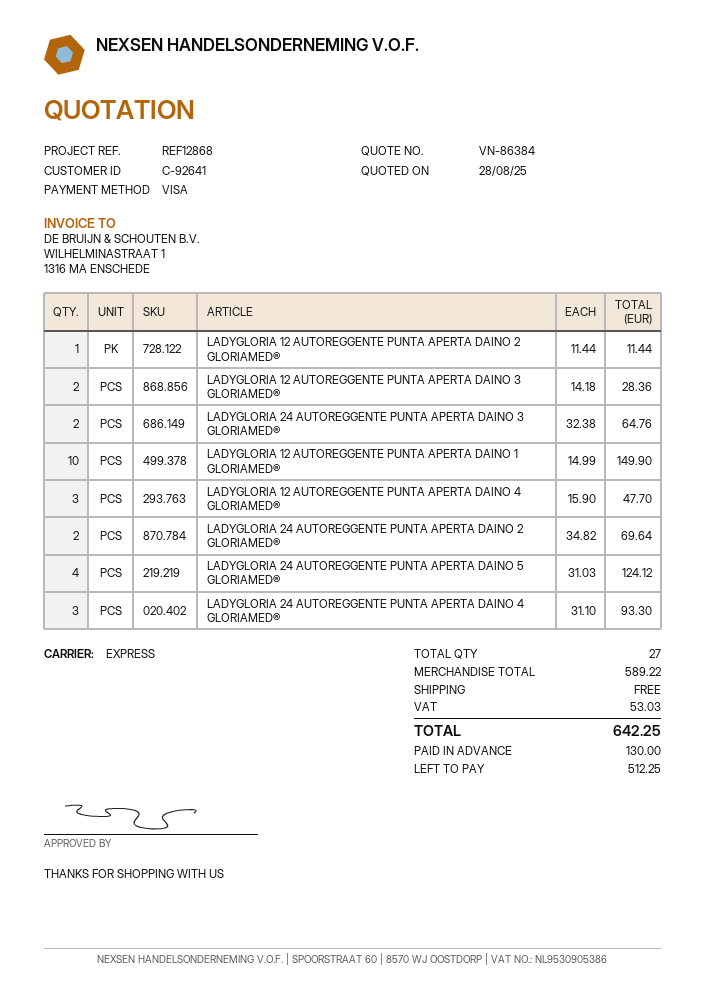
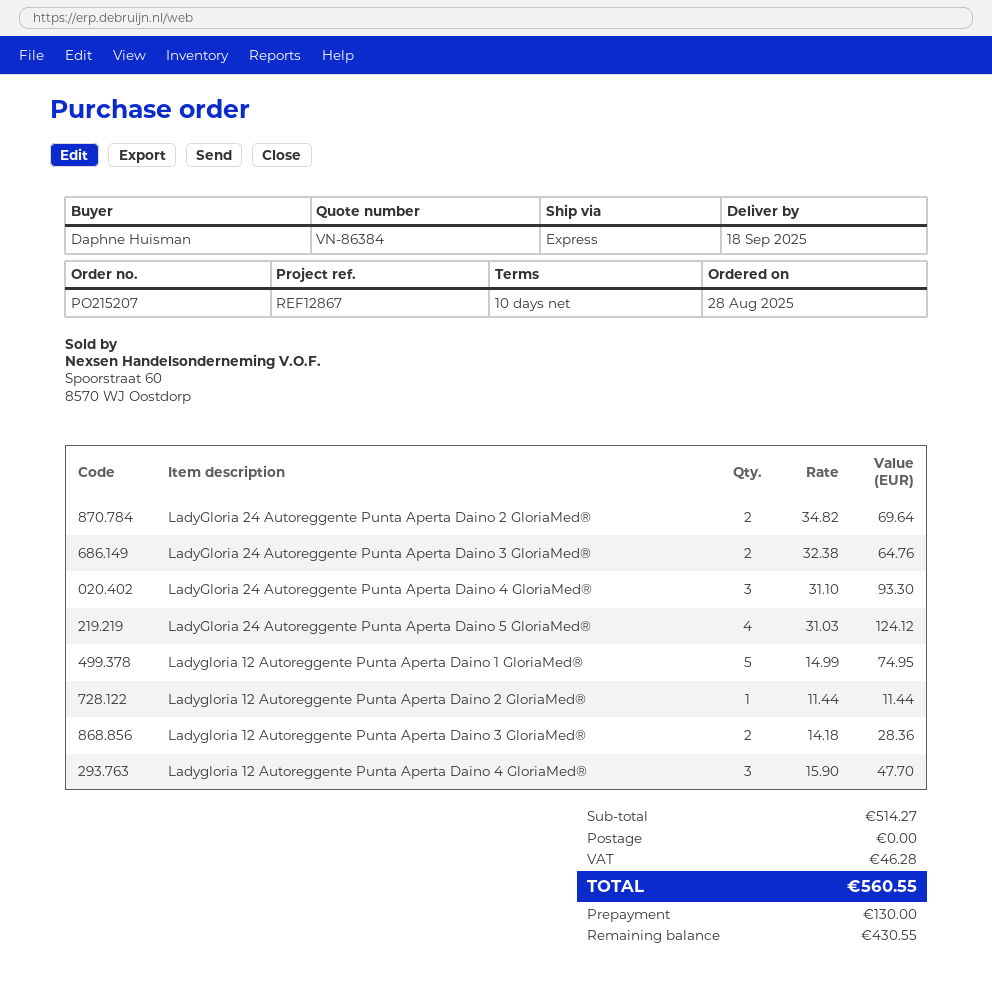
reference: REF12868 -> REF12867
LADYGLORIA 12 AUTOREGGENTE PUNTA APERTA DAINO 1 GLORIAMED®: 10 x 14.99 = 149.90 -> 5 x 14.99 = 74.95
subtotal: 589.22 -> 514.27
tax: 53.03 -> 46.28
total: 642.25 -> 560.55
balance: 512.25 -> 430.55

